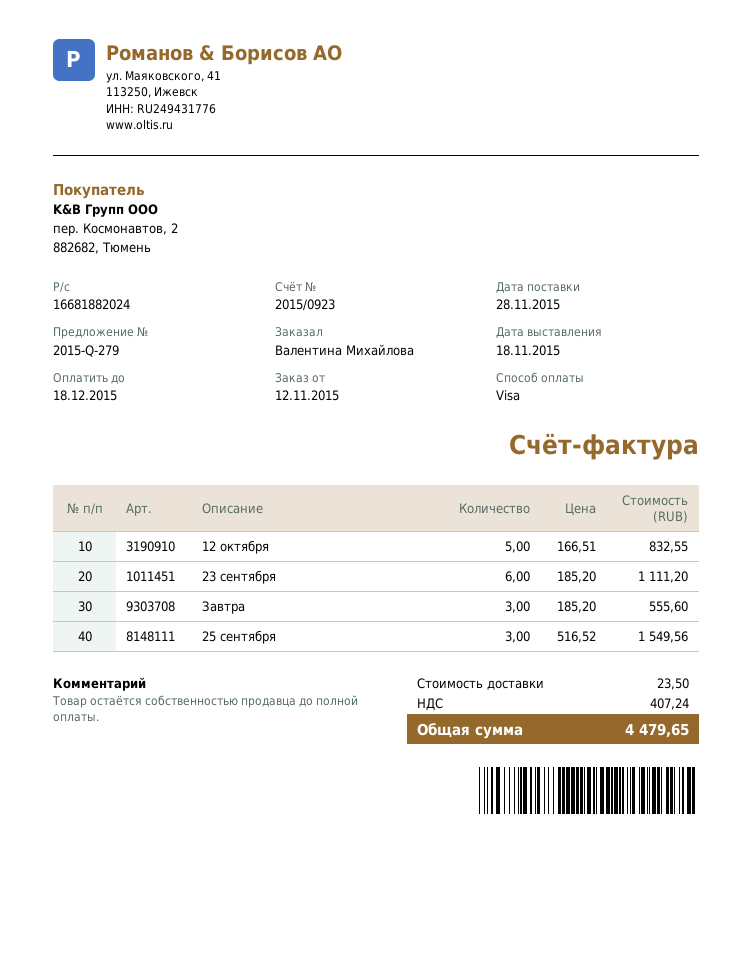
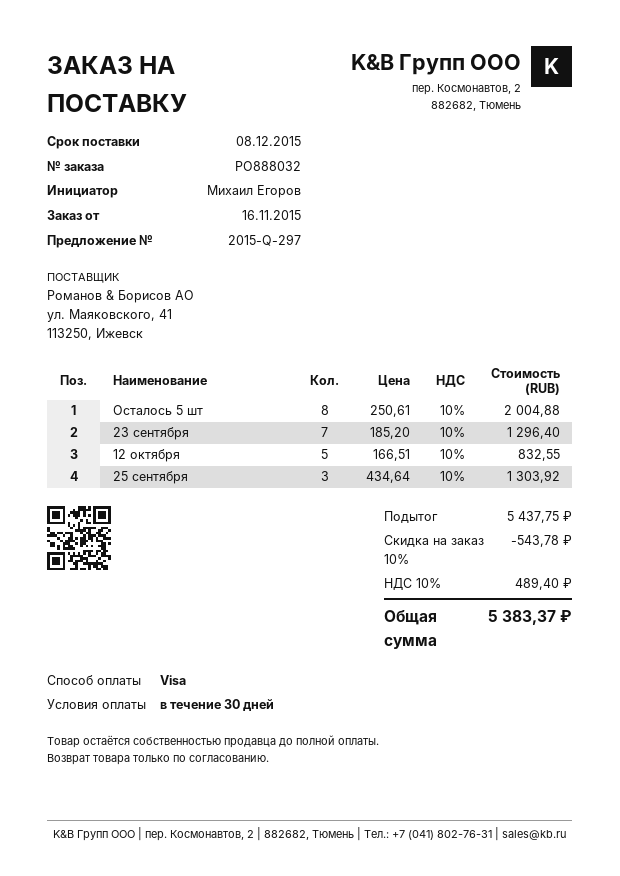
quote number: 2015-Q-279 -> 2015-Q-297
order date: 2015-11-12 -> 2015-11-16
delivery date: 2015-11-28 -> 2015-12-08
ordered by: Валентина Михайлова -> Михаил Егоров
23 сентября: 6 x 185.20 = 1111.20 -> 7 x 185.20 = 1296.40
Завтра: 3 x 185.20 = 555.60 -> none
25 сентября: 3 x 516.52 = 1549.56 -> 3 x 434.64 = 1303.92
Осталось 5 шт: none -> 8 x 250.61 = 2004.88
discount: none -> 10% = 543.78
shipping: 23.50 -> none
tax: 407.24 -> 489.40
total: 4479.65 -> 5383.37

